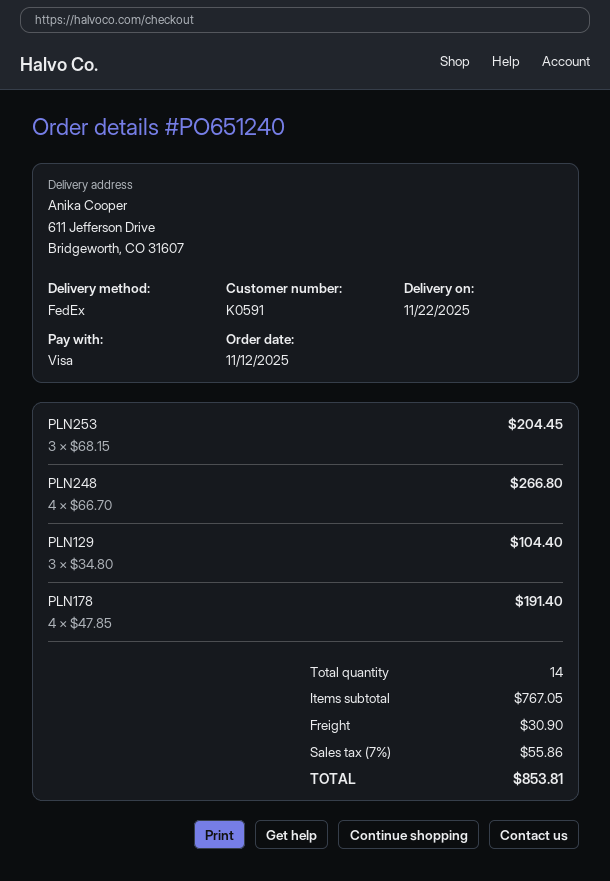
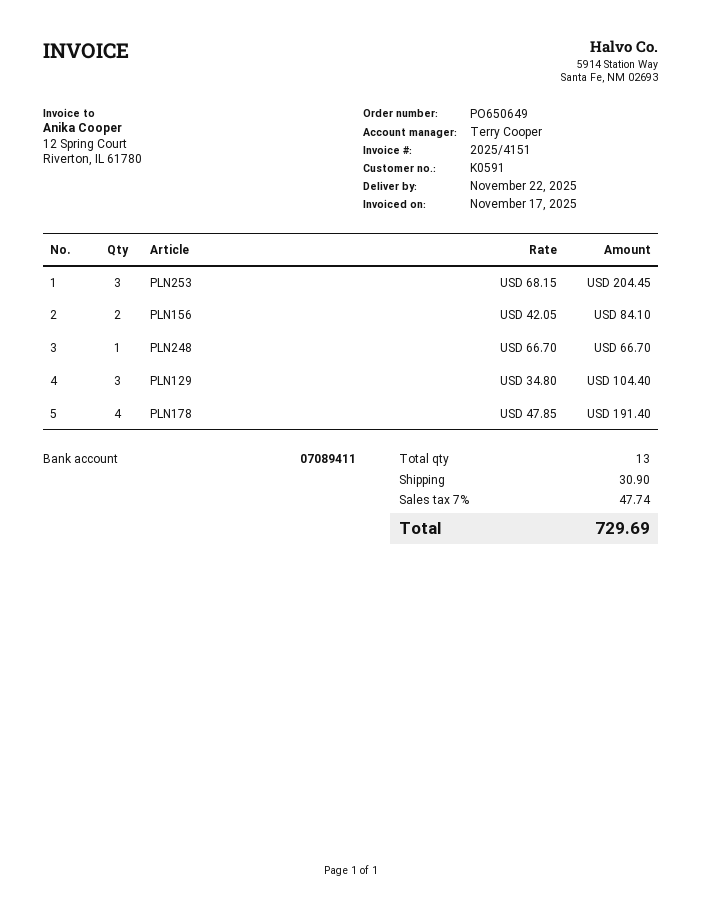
order number: PO651240 -> PO650649
PLN248: 4 x 66.70 = 266.80 -> 1 x 66.70 = 66.70
PLN156: none -> 2 x 42.05 = 84.10
total quantity: 14 -> 13
tax: 7% = 55.86 -> 7% = 47.74
total: 853.81 -> 729.69

